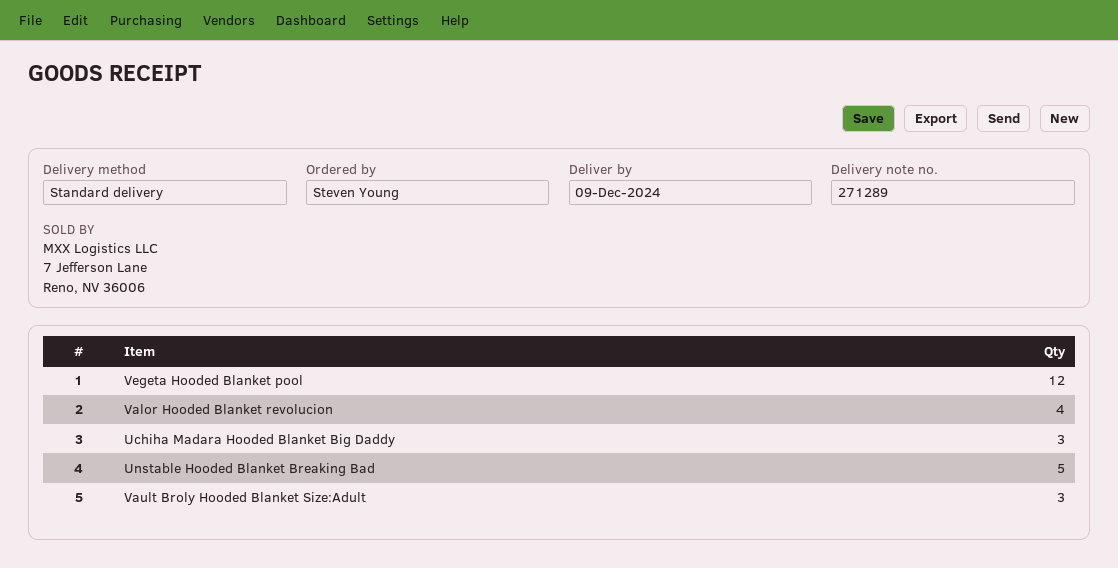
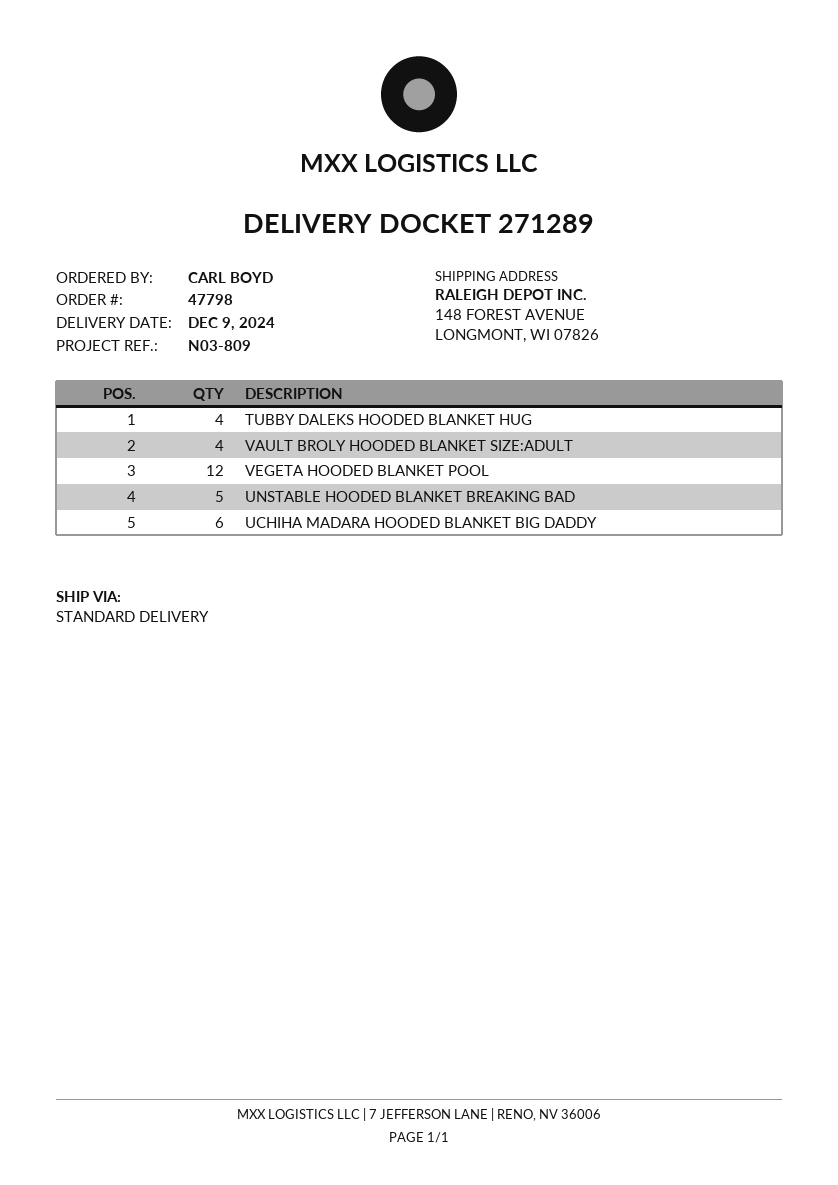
ordered by: Steven Young -> CARL BOYD
Valor Hooded Blanket revolucion: 4 -> none
Uchiha Madara Hooded Blanket Big Daddy: 3 -> 6
Vault Broly Hooded Blanket Size:Adult: 3 -> 4
TUBBY DALEKS HOODED BLANKET HUG: none -> 4

